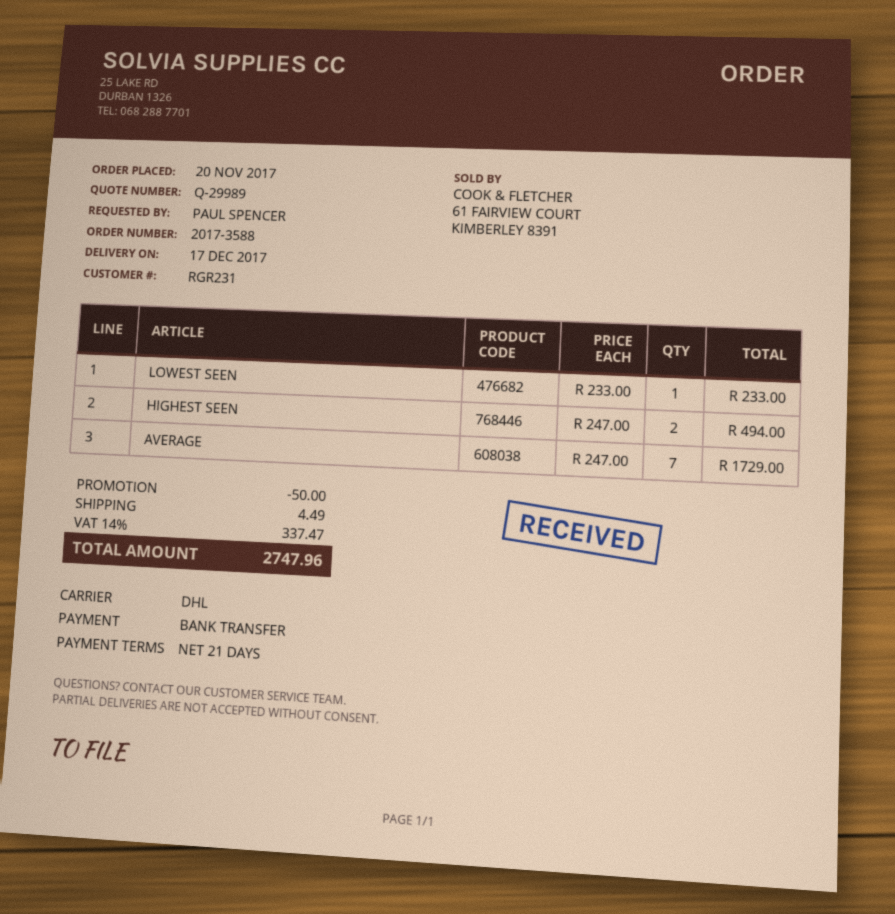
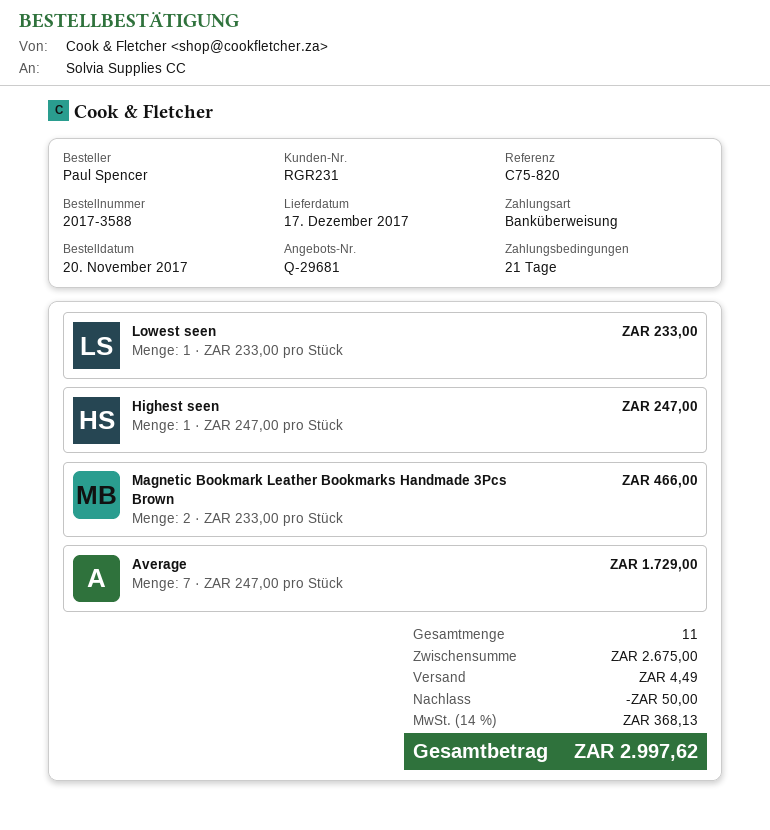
quote number: Q-29989 -> Q-29681
HIGHEST SEEN: 2 x 247.00 = 494.00 -> 1 x 247.00 = 247.00
Magnetic Bookmark Leather Bookmarks Handmade 3Pcs Brown: none -> 2 x 233.00 = 466.00
tax: 14% = 337.47 -> 14% = 368.13
total: 2747.96 -> 2997.62

